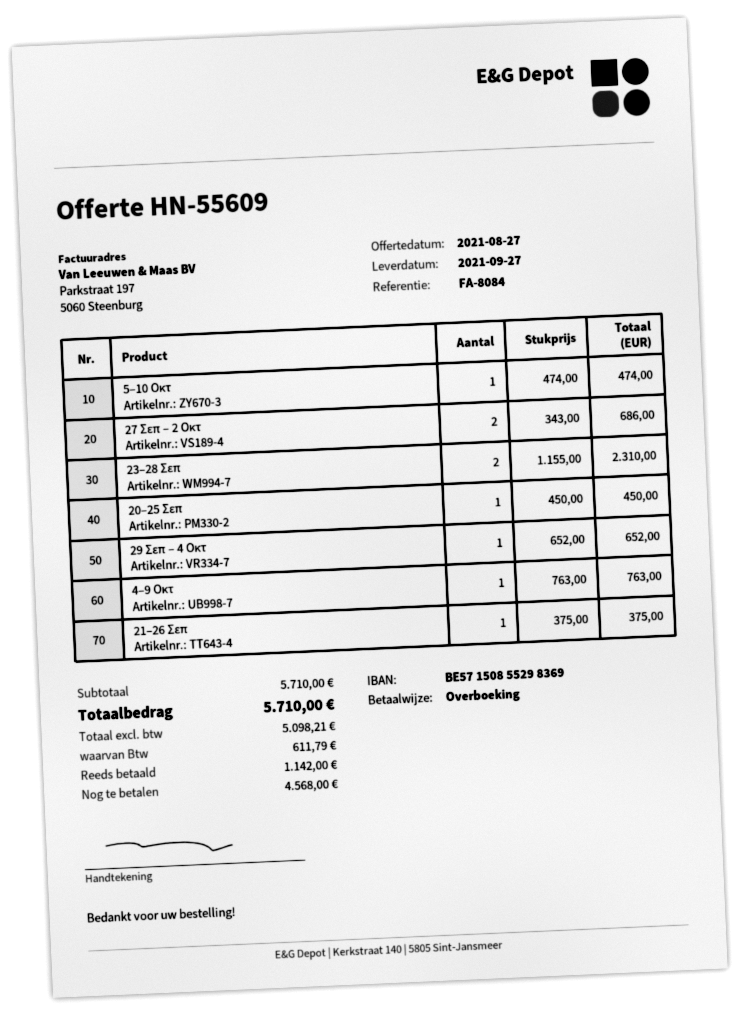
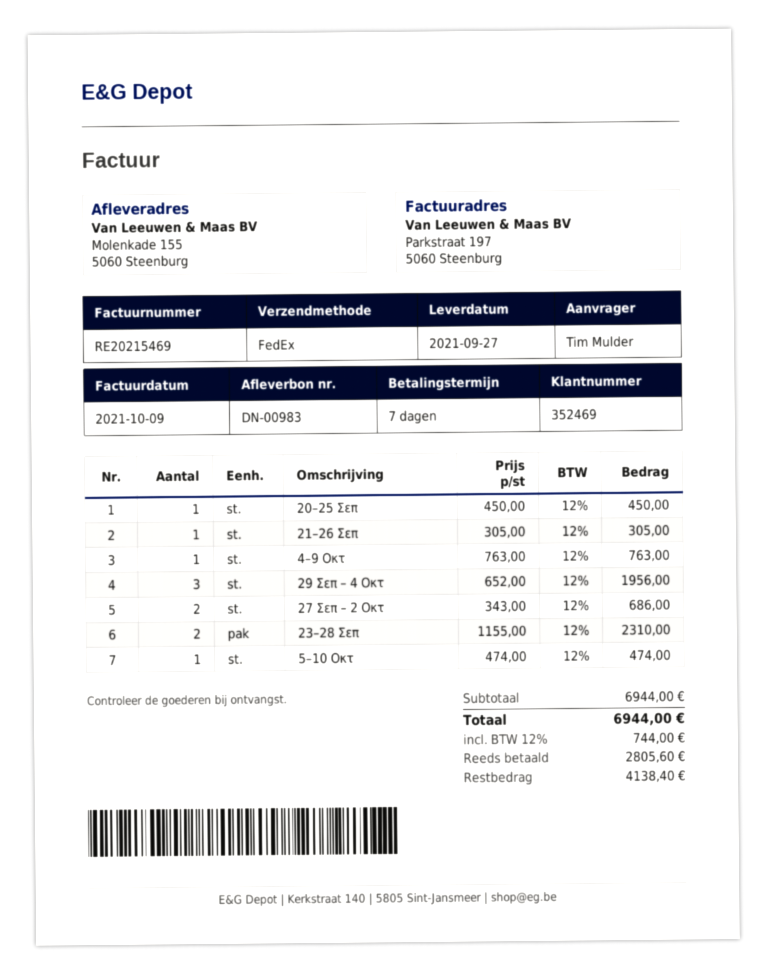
29 Σεπ – 4 Οκτ: 1 x 652.00 = 652.00 -> 3 x 652.00 = 1956.00
21–26 Σεπ: 1 x 375.00 = 375.00 -> 1 x 305.00 = 305.00
subtotal: 5710.00 -> 6944.00
tax: 611.79 -> 744.00
total: 5710.00 -> 6944.00
deposit: 1142.00 -> 2805.60
balance: 4568.00 -> 4138.40

